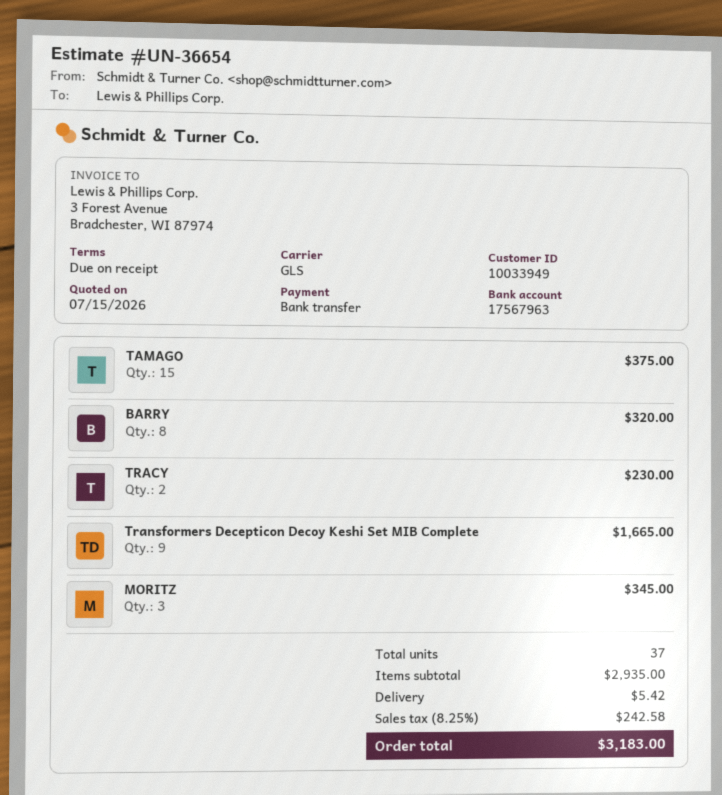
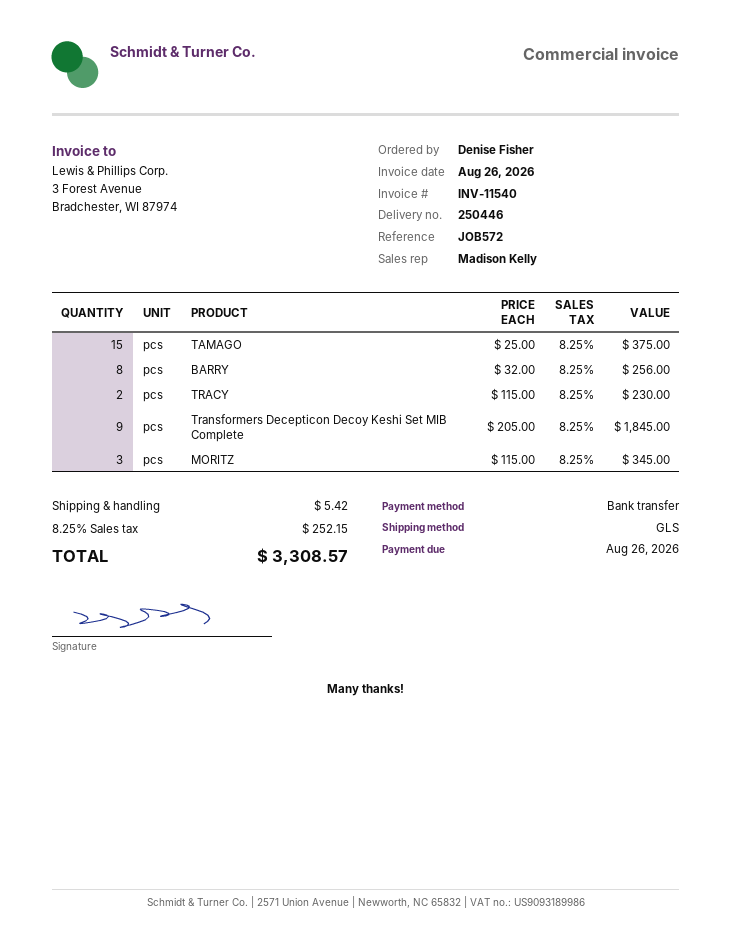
BARRY: 8 for 320.00 -> 8 for 256.00
Transformers Decepticon Decoy Keshi Set MIB Complete: 9 for 1665.00 -> 9 for 1845.00
tax: 8.25% = 242.58 -> 8.25% = 252.15
total: 3183.00 -> 3308.57

